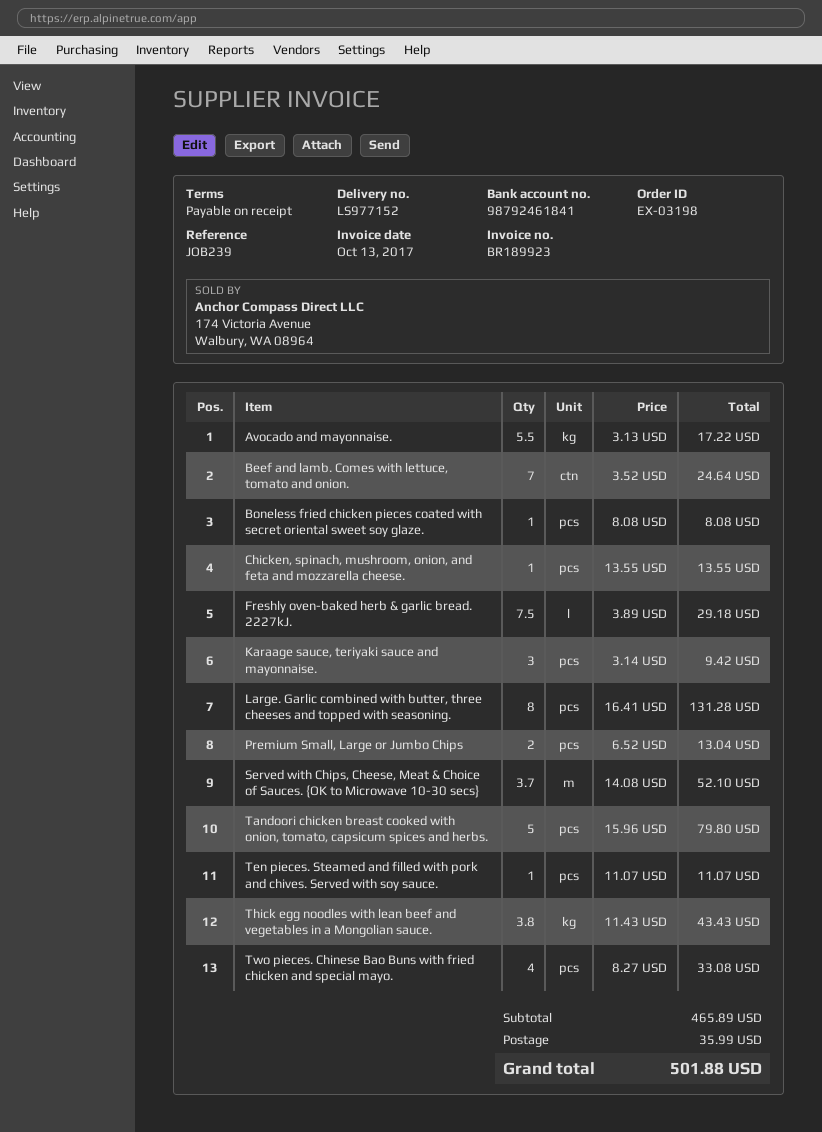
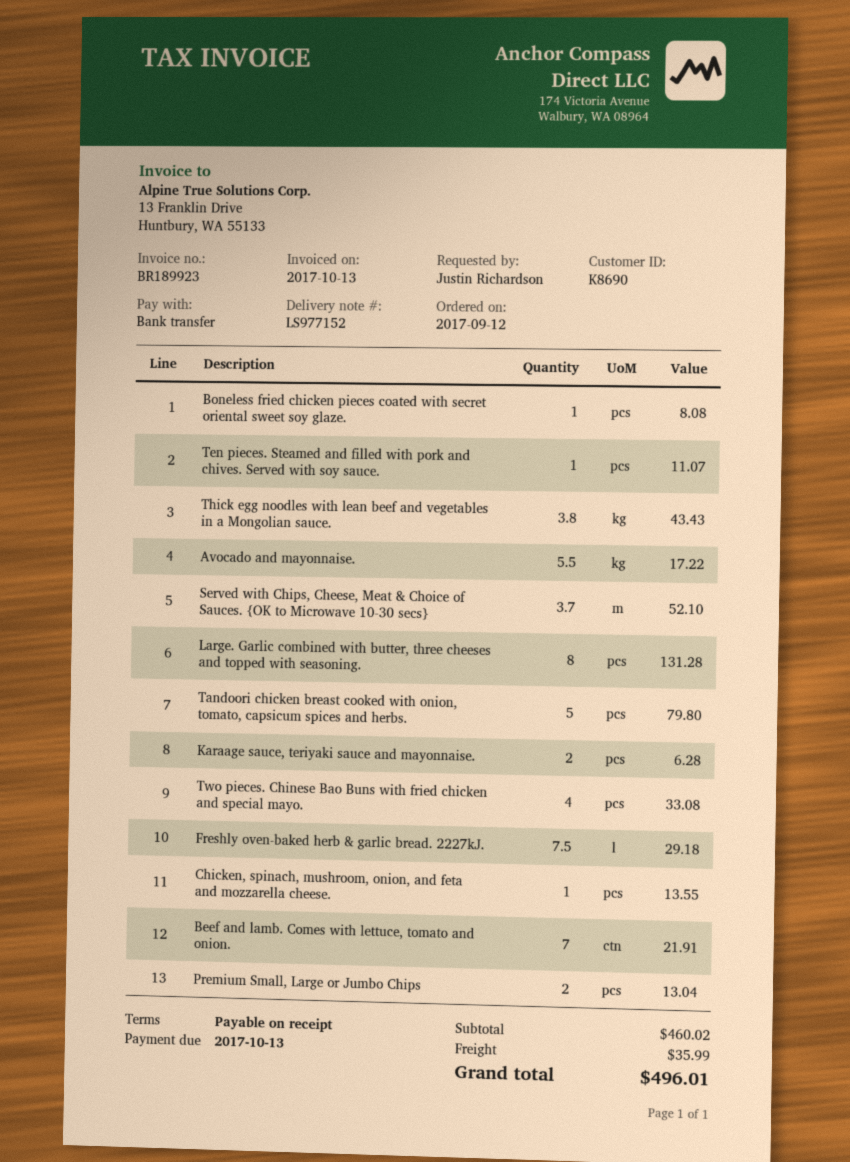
Beef and lamb. Comes with lettuce, tomato and onion.: 7 for 24.64 -> 7 for 21.91
Karaage sauce, teriyaki sauce and mayonnaise.: 3 for 9.42 -> 2 for 6.28
subtotal: 465.89 -> 460.02
total: 501.88 -> 496.01

